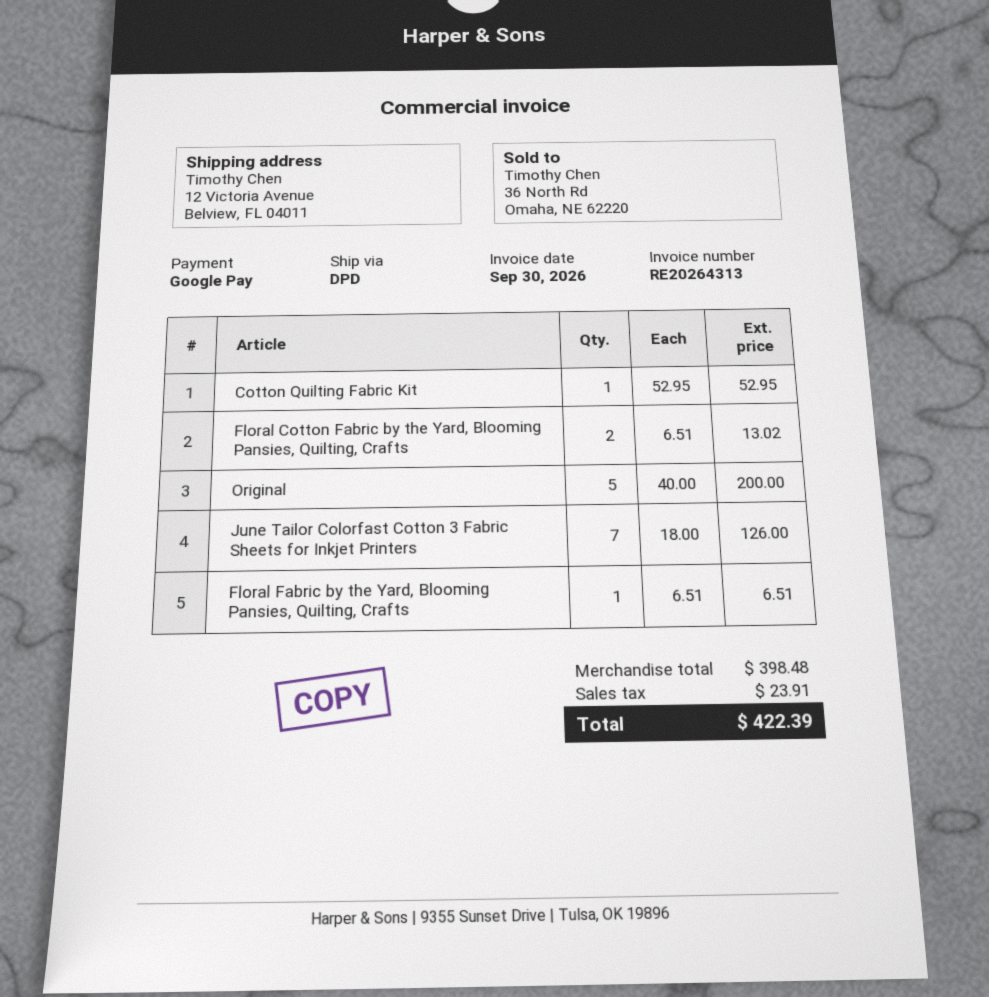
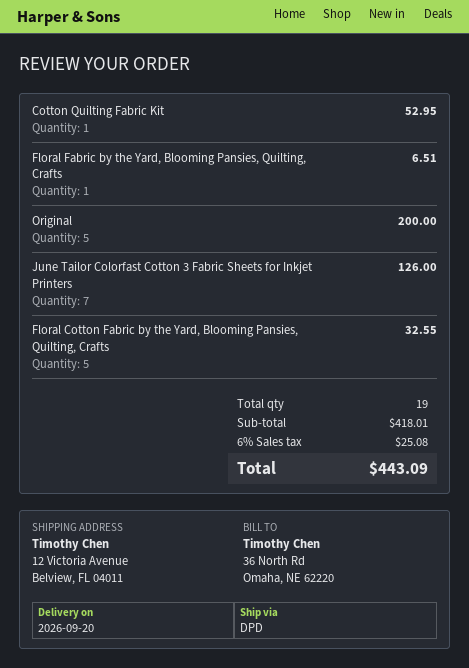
Floral Cotton Fabric by the Yard, Blooming Pansies, Quilting, Crafts: 2 for 13.02 -> 5 for 32.55
subtotal: 398.48 -> 418.01
tax: 23.91 -> 25.08
total: 422.39 -> 443.09

